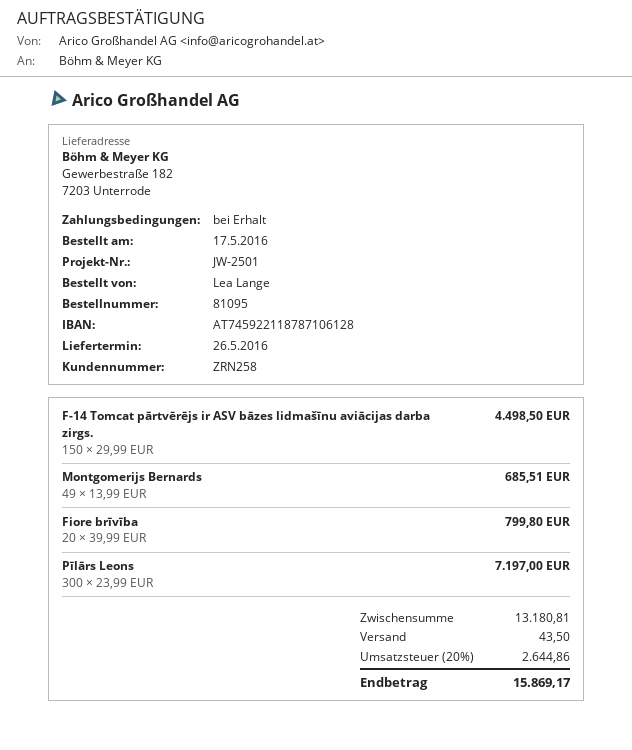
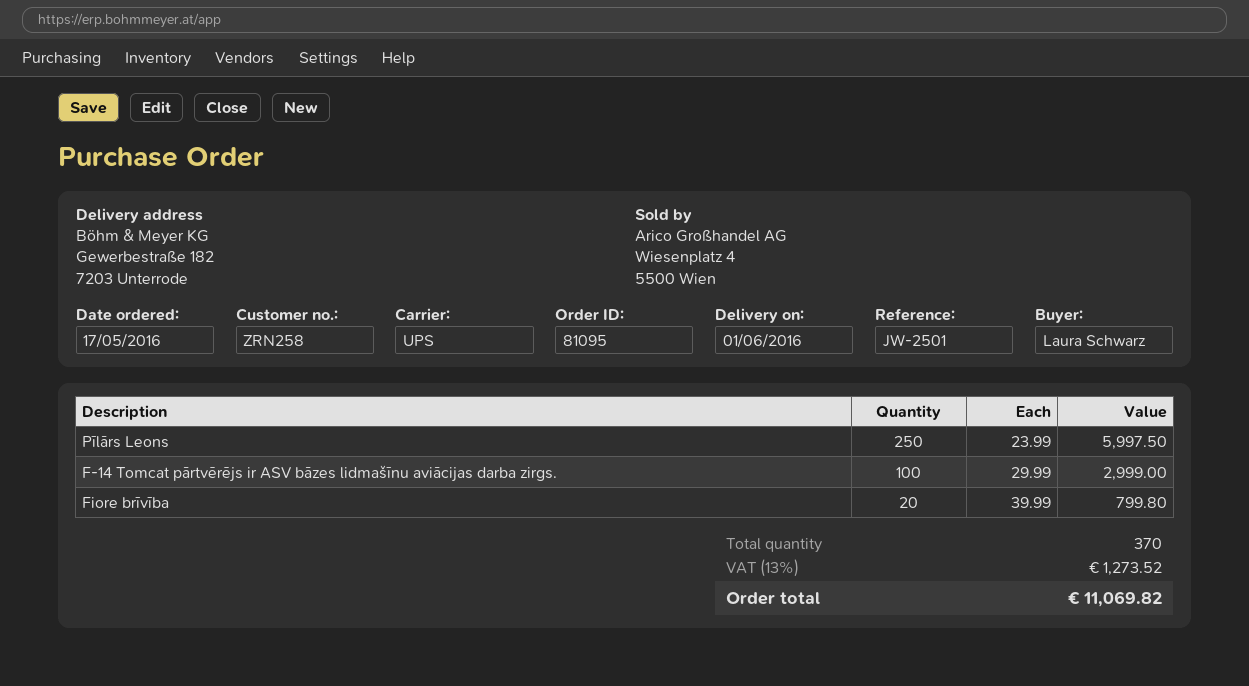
delivery date: 2016-05-26 -> 2016-06-01
ordered by: Lea Lange -> Laura Schwarz
F-14 Tomcat pārtvērējs ir ASV bāzes lidmašīnu aviācijas darba zirgs.: 150 x 29.99 = 4498.50 -> 100 x 29.99 = 2999.00
Montgomerijs Bernards: 49 x 13.99 = 685.51 -> none
Pīlārs Leons: 300 x 23.99 = 7197.00 -> 250 x 23.99 = 5997.50
shipping: 43.50 -> none
tax: 20% = 2644.86 -> 13% = 1273.52
total: 15869.17 -> 11069.82

